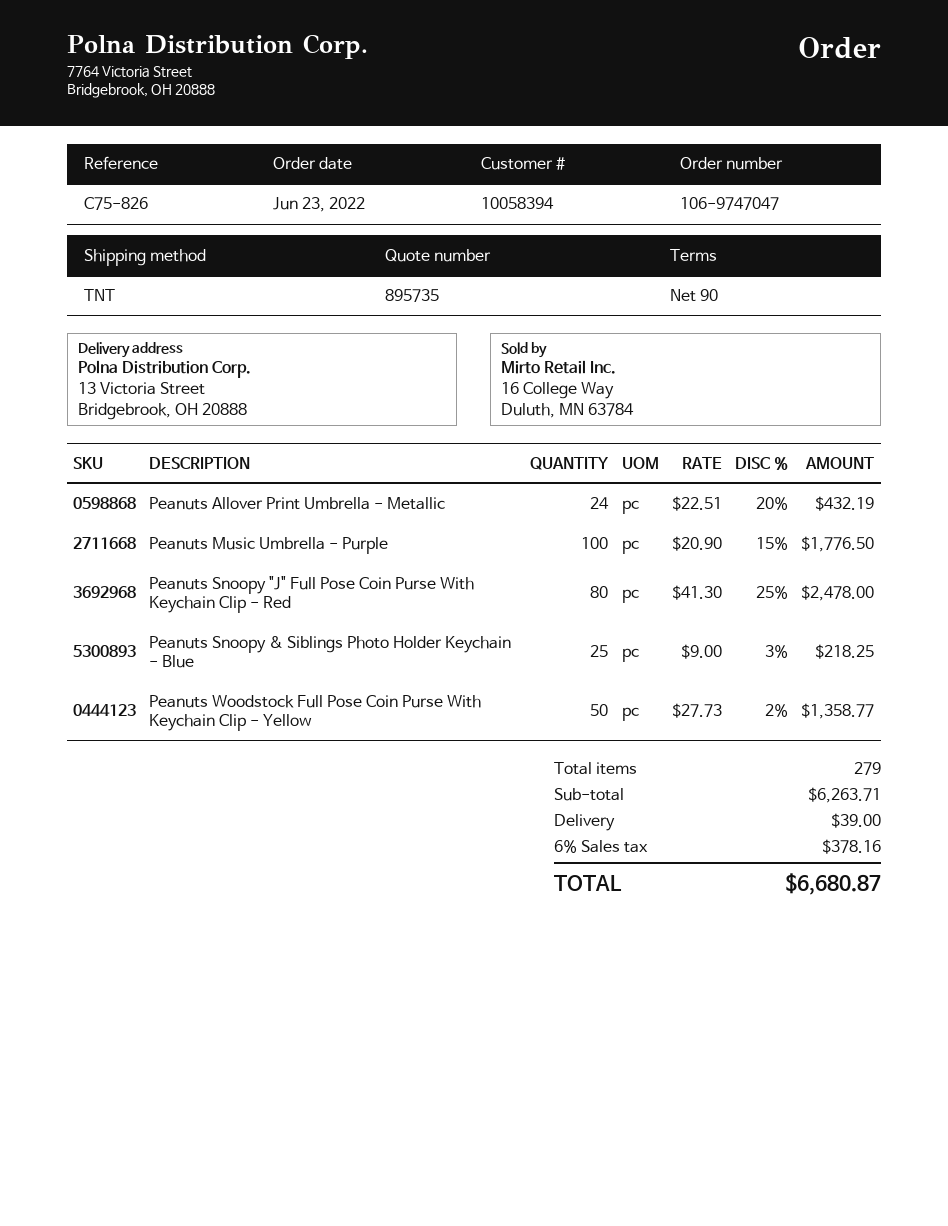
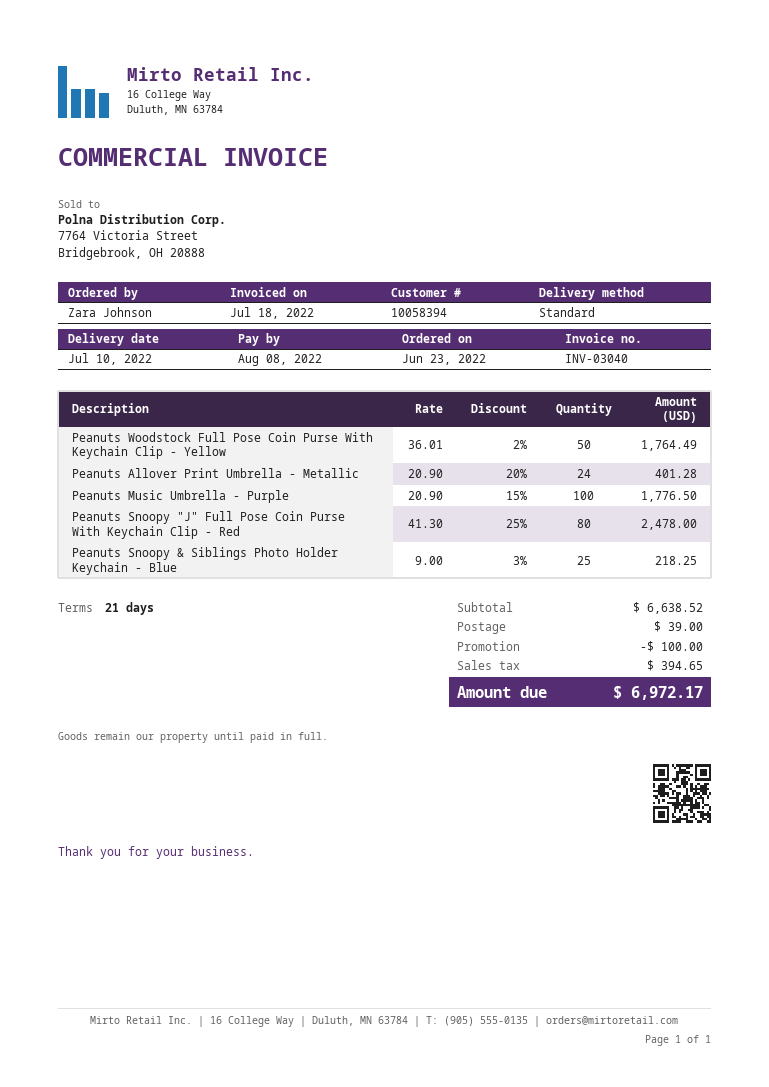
payment terms: 90 days -> 21 days
shipping method: TNT -> standard
Peanuts Allover Print Umbrella - Metallic: 24 x 22.51 - 20% = 432.19 -> 24 x 20.90 - 20% = 401.28
Peanuts Woodstock Full Pose Coin Purse With Keychain Clip - Yellow: 50 x 27.73 - 2% = 1358.77 -> 50 x 36.01 - 2% = 1764.49
subtotal: 6263.71 -> 6638.52
discount: none -> 100.00
tax: 378.16 -> 394.65
total: 6680.87 -> 6972.17

